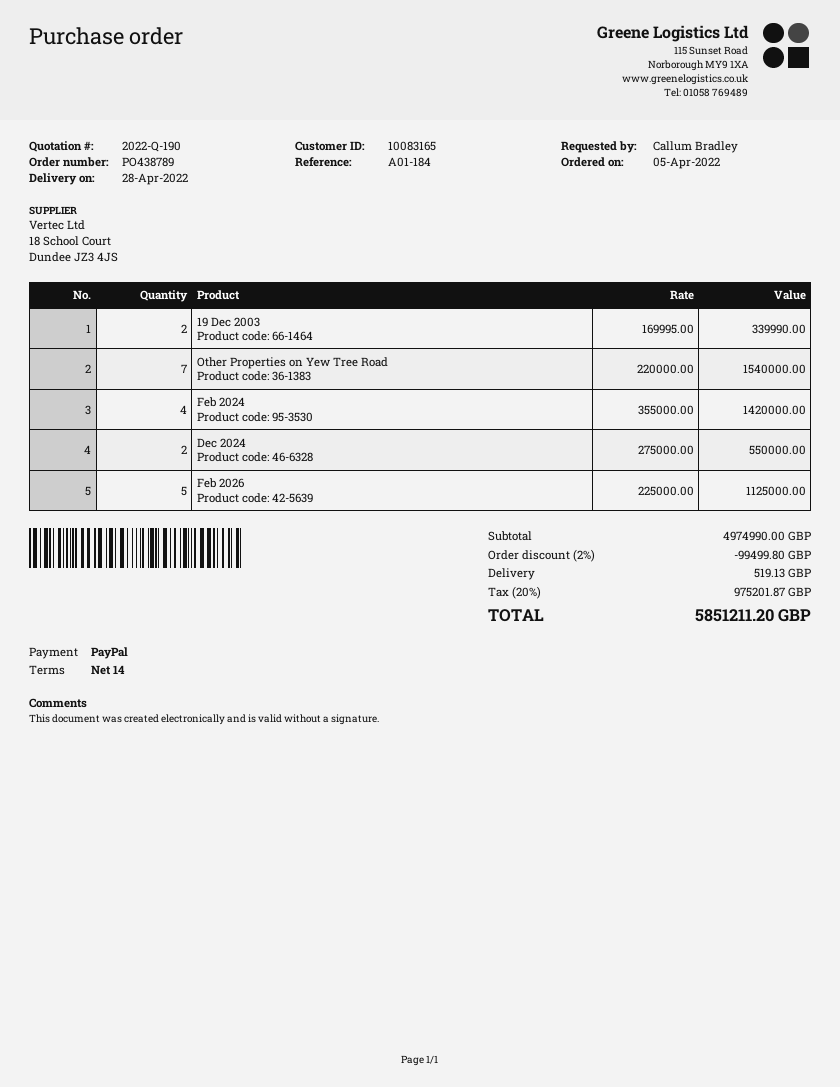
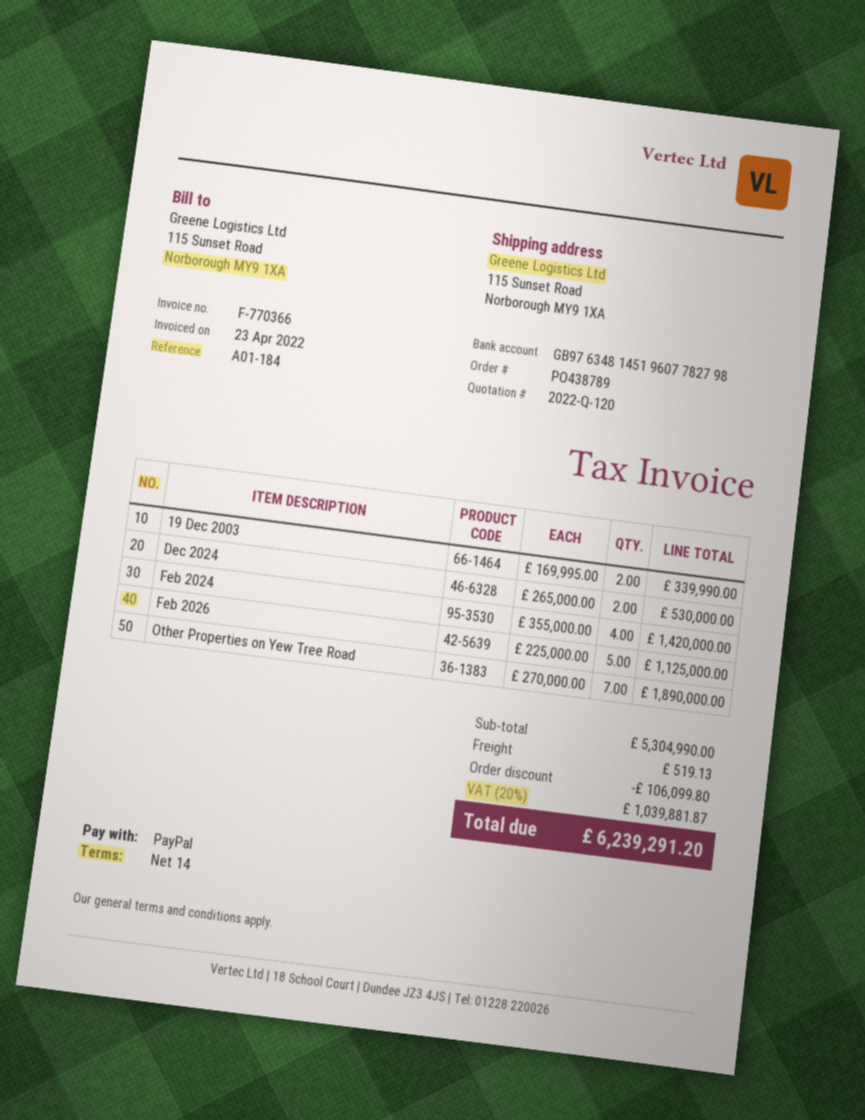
quote number: 2022-Q-190 -> 2022-Q-120
Other Properties on Yew Tree Road: 7 x 220000.00 = 1540000.00 -> 7 x 270000.00 = 1890000.00
Dec 2024: 2 x 275000.00 = 550000.00 -> 2 x 265000.00 = 530000.00
subtotal: 4974990.00 -> 5304990.00
discount: 99499.80 -> 106099.80
tax: 20% = 975201.87 -> 20% = 1039881.87
total: 5851211.20 -> 6239291.20

